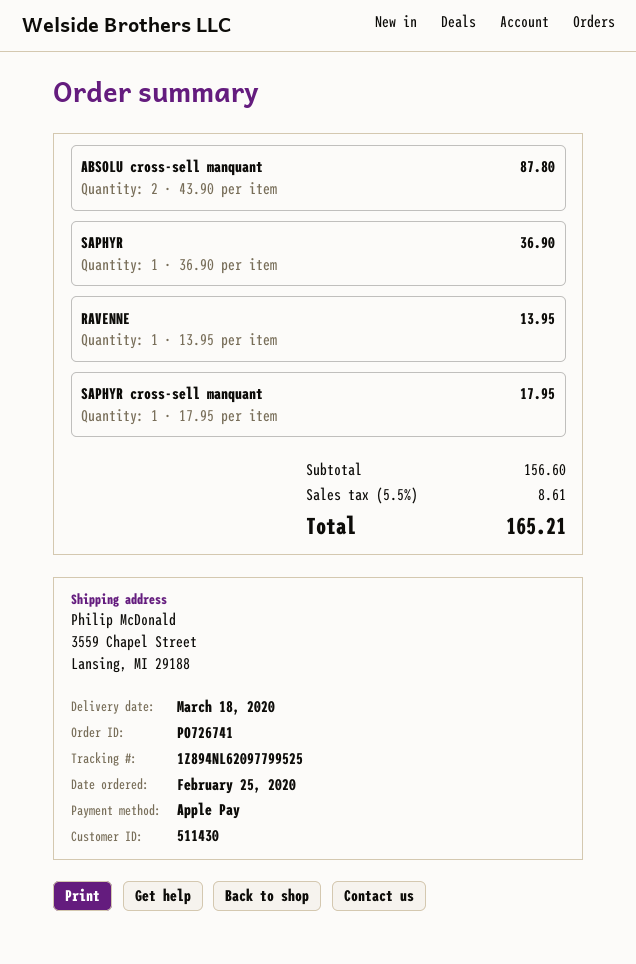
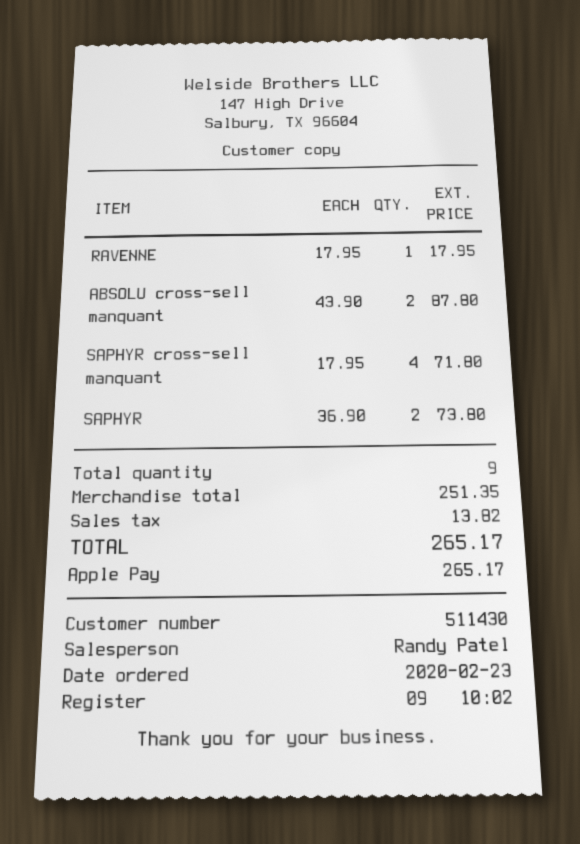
order date: 2020-02-25 -> 2020-02-23
SAPHYR: 1 x 36.90 = 36.90 -> 2 x 36.90 = 73.80
RAVENNE: 1 x 13.95 = 13.95 -> 1 x 17.95 = 17.95
SAPHYR cross-sell manquant: 1 x 17.95 = 17.95 -> 4 x 17.95 = 71.80
subtotal: 156.60 -> 251.35
tax: 8.61 -> 13.82
total: 165.21 -> 265.17

